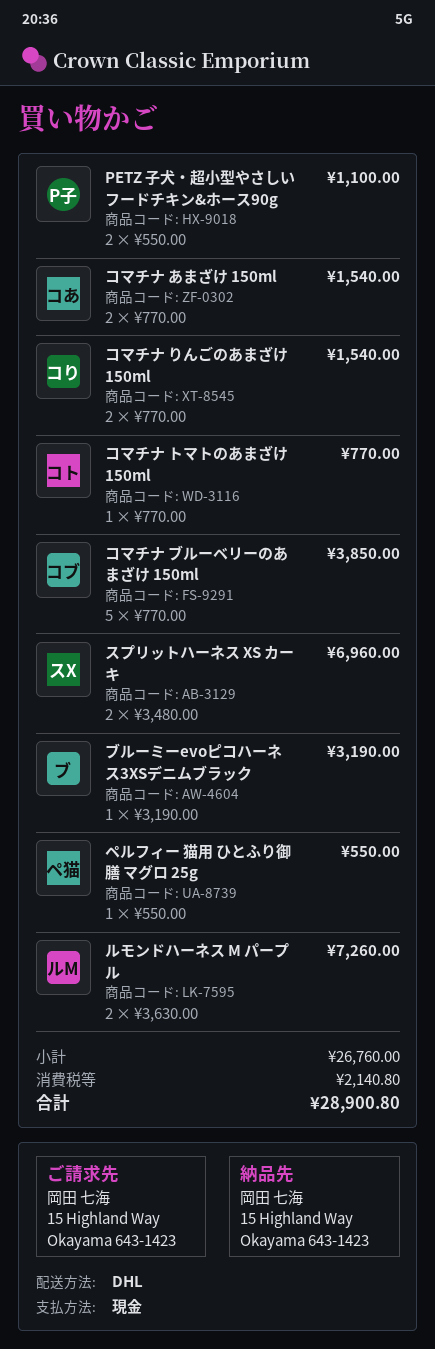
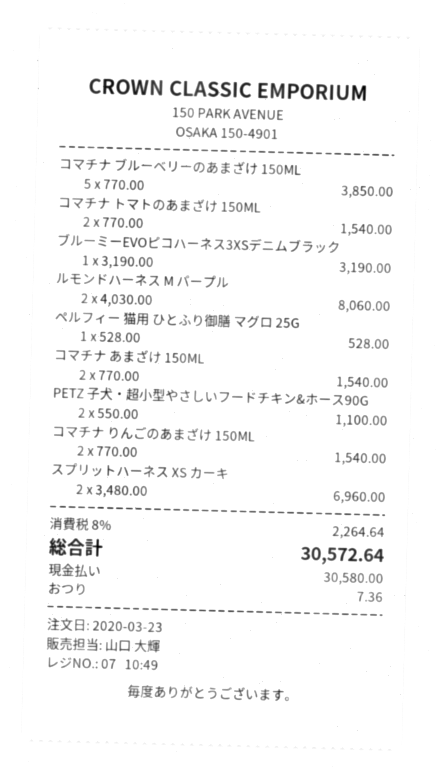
コマチナ トマトのあまざけ 150ml: 1 x 770.00 = 770.00 -> 2 x 770.00 = 1540.00
ペルフィー 猫用 ひとふり御膳 マグロ 25g: 1 x 550.00 = 550.00 -> 1 x 528.00 = 528.00
ルモンドハーネス M パープル: 2 x 3630.00 = 7260.00 -> 2 x 4030.00 = 8060.00
tax: 2140.80 -> 2264.64
total: 28900.80 -> 30572.64

